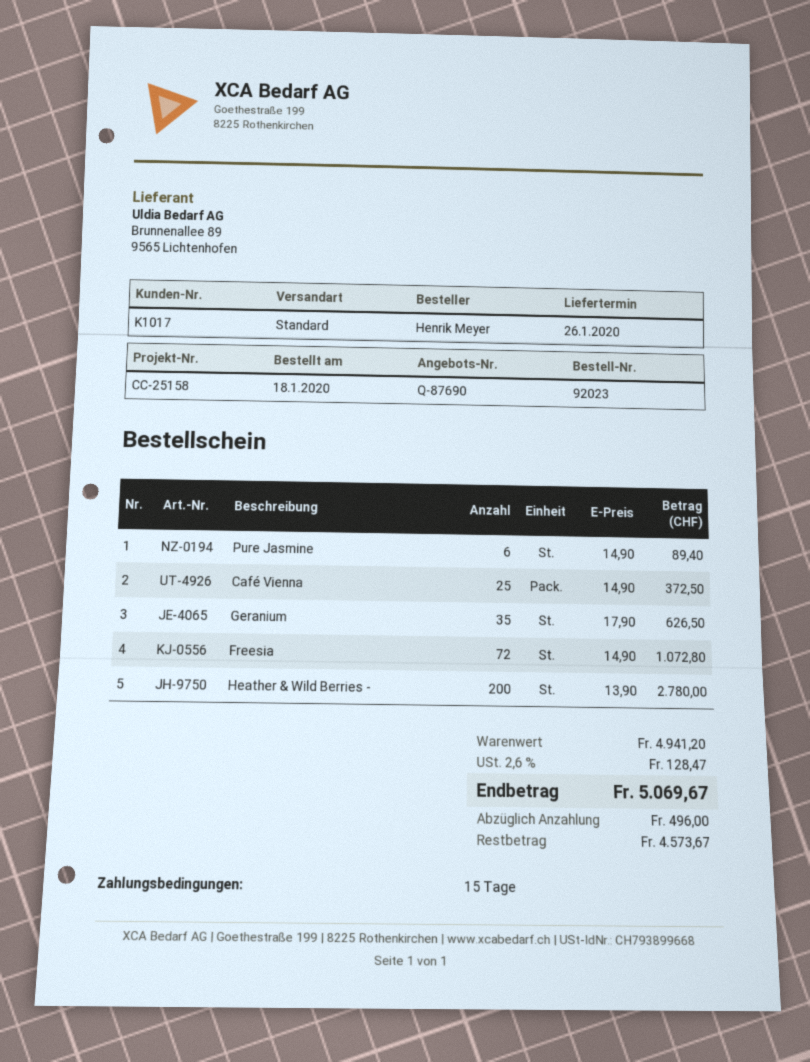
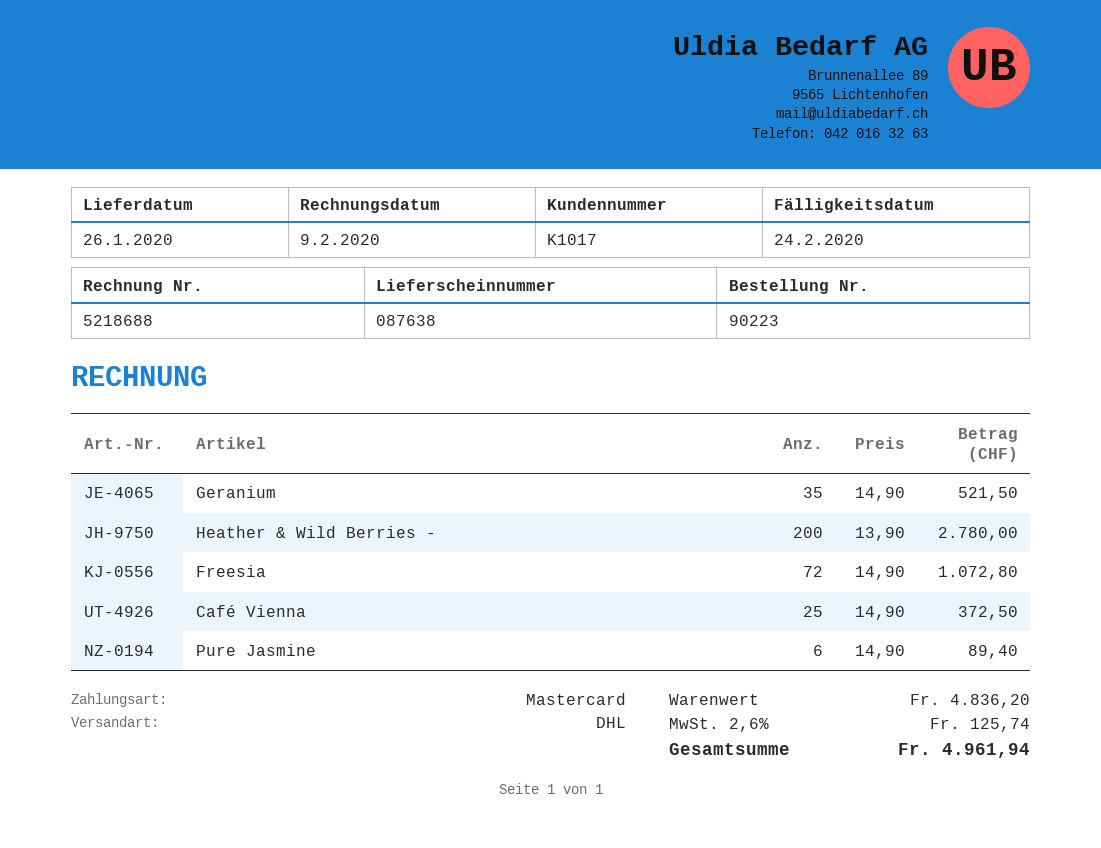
order number: 92023 -> 90223
shipping method: standard -> DHL
Geranium: 35 x 17.90 = 626.50 -> 35 x 14.90 = 521.50
subtotal: 4941.20 -> 4836.20
tax: 2.6% = 128.47 -> 2.6% = 125.74
total: 5069.67 -> 4961.94

